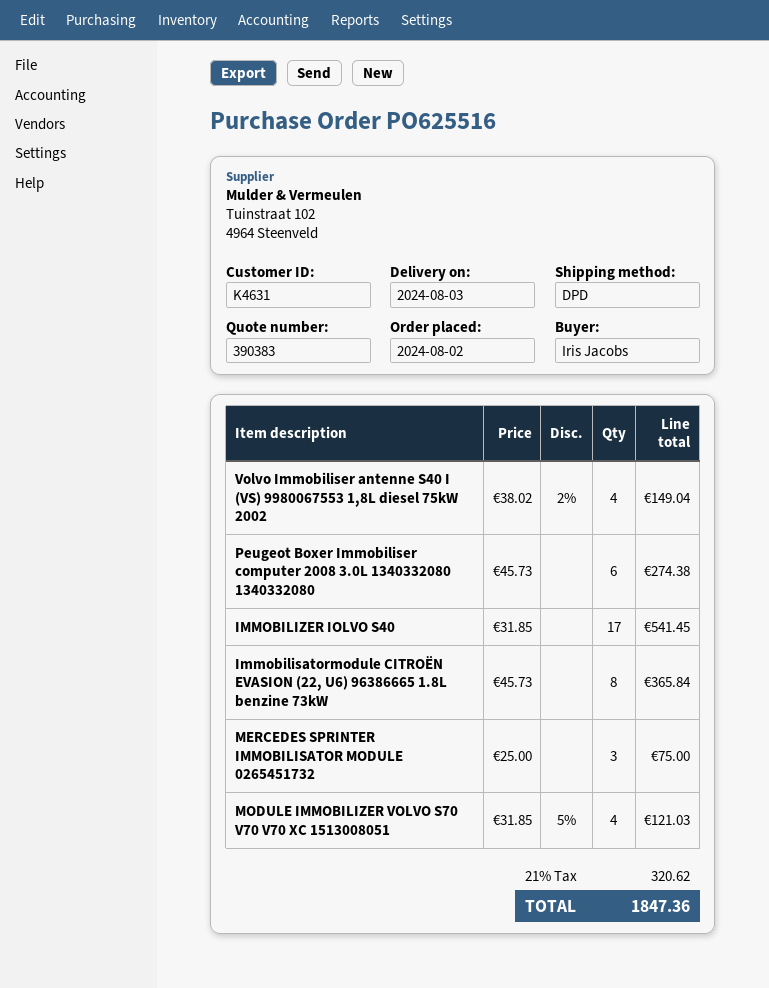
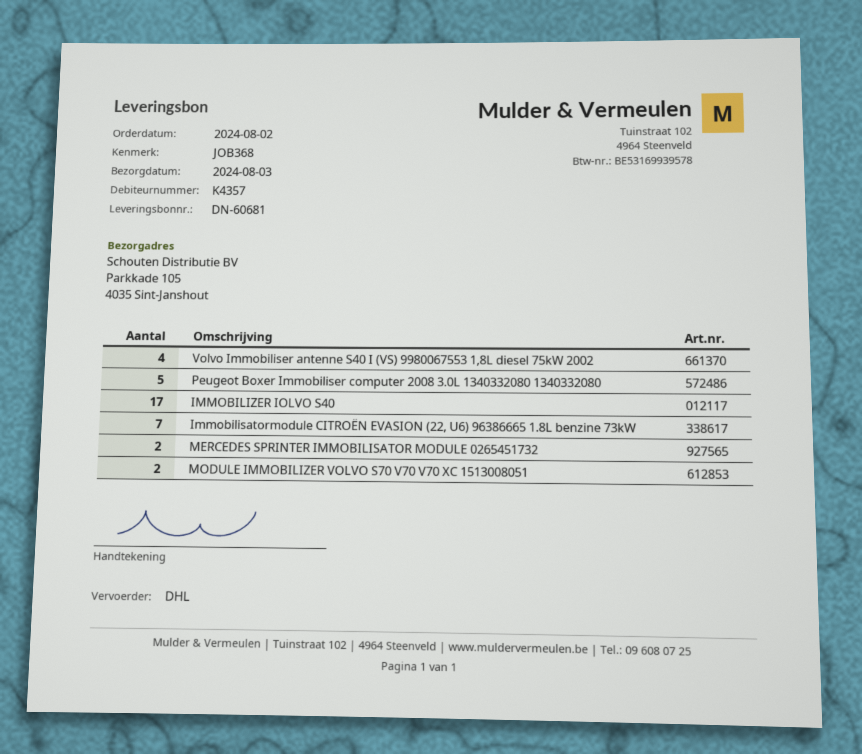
customer number: K4631 -> K4357
shipping method: DPD -> DHL
Peugeot Boxer Immobiliser computer 2008 3.0L 1340332080 1340332080: 6 -> 5
Immobilisatormodule CITROËN EVASION (22, U6) 96386665 1.8L benzine 73kW: 8 -> 7
MERCEDES SPRINTER IMMOBILISATOR MODULE 0265451732: 3 -> 2
MODULE IMMOBILIZER VOLVO S70 V70 V70 XC 1513008051: 4 -> 2

